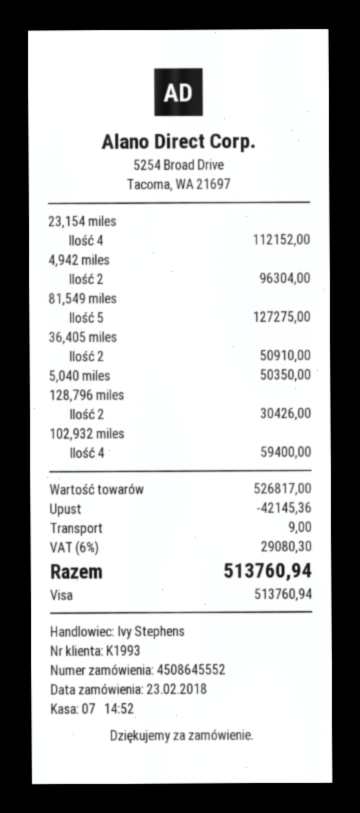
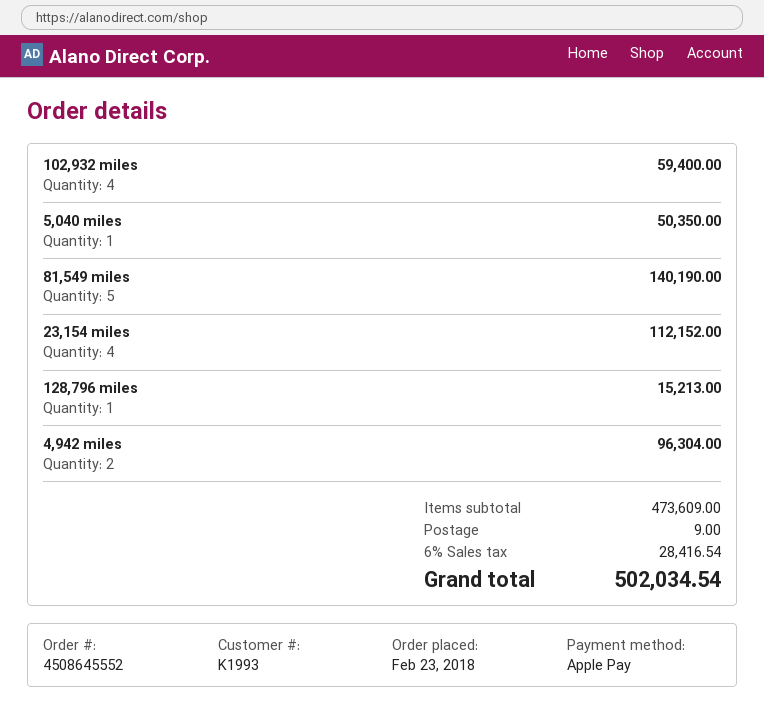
payment method: Visa -> Apple Pay
81,549 miles: 5 for 127275.00 -> 5 for 140190.00
36,405 miles: 2 for 50910.00 -> none
128,796 miles: 2 for 30426.00 -> 1 for 15213.00
subtotal: 526817.00 -> 473609.00
discount: 42145.36 -> none
tax: 6% = 29080.30 -> 6% = 28416.54
total: 513760.94 -> 502034.54

